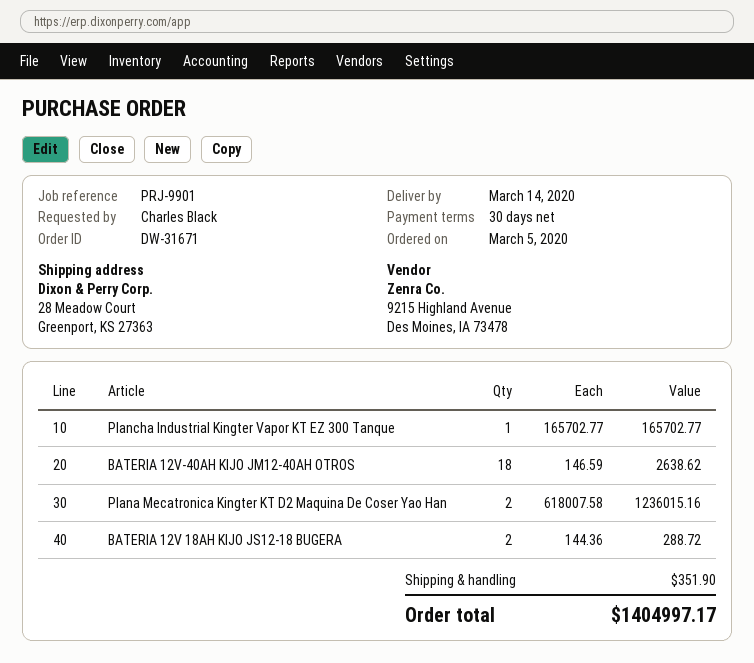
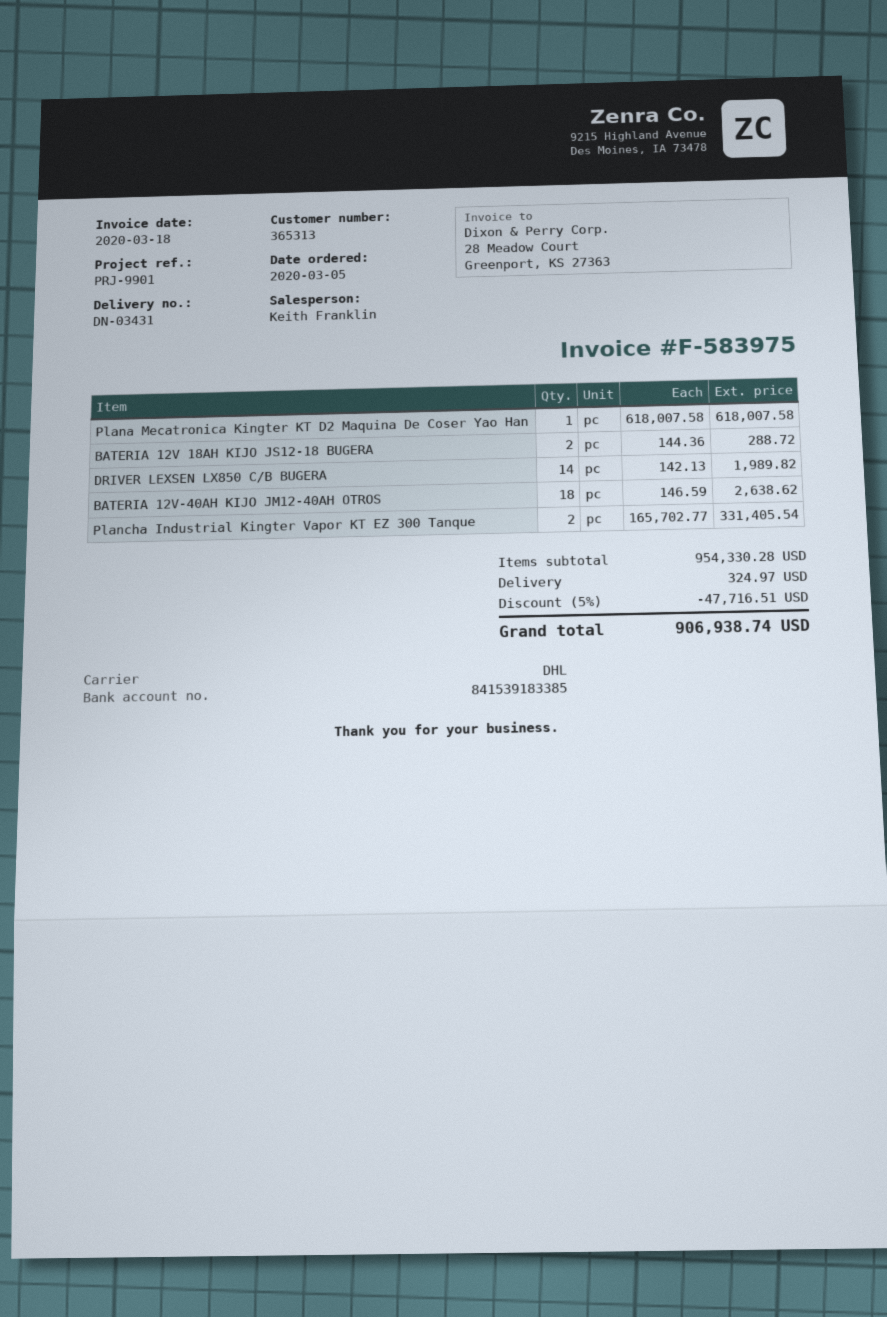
Plancha Industrial Kingter Vapor KT EZ 300 Tanque: 1 x 165702.77 = 165702.77 -> 2 x 165702.77 = 331405.54
Plana Mecatronica Kingter KT D2 Maquina De Coser Yao Han: 2 x 618007.58 = 1236015.16 -> 1 x 618007.58 = 618007.58
DRIVER LEXSEN LX850 C/B BUGERA: none -> 14 x 142.13 = 1989.82
discount: none -> 5% = 47716.51
shipping: 351.90 -> 324.97
total: 1404997.17 -> 906938.74

